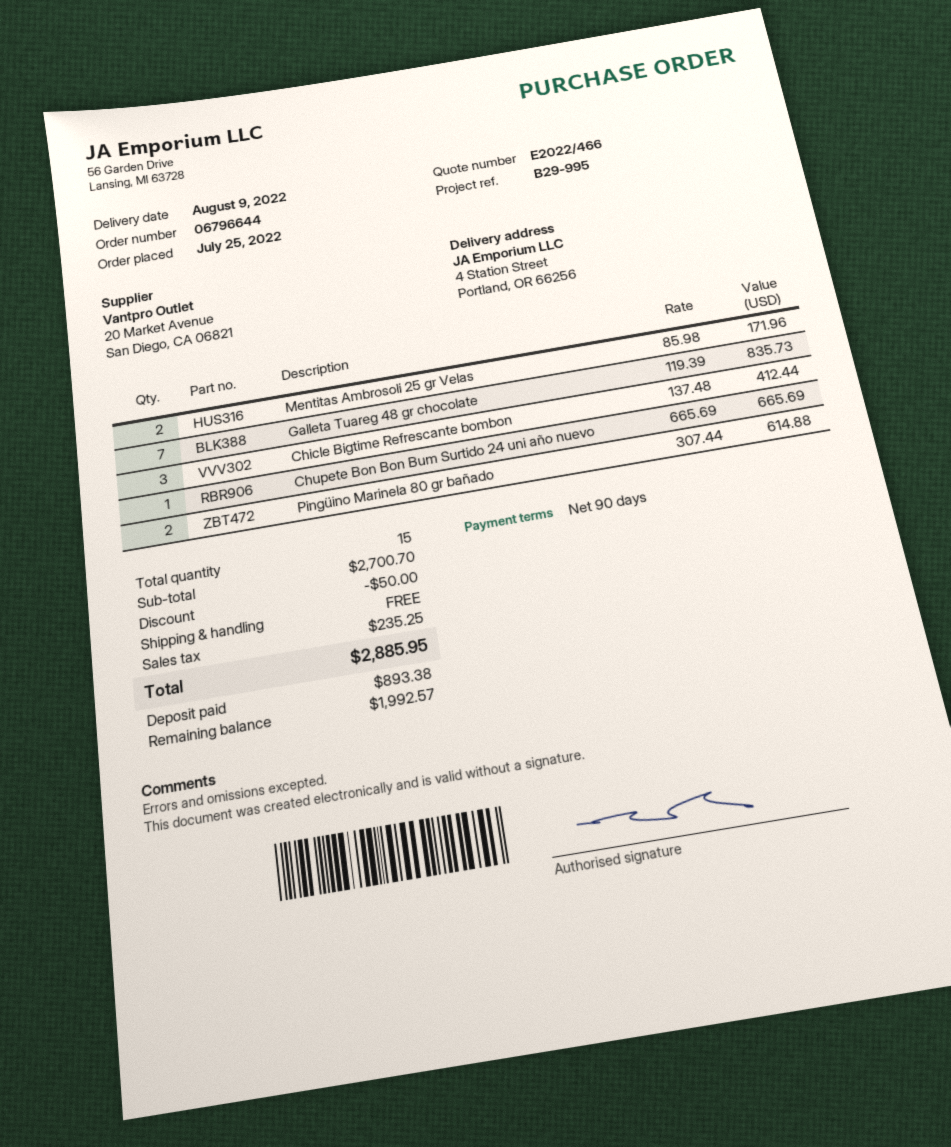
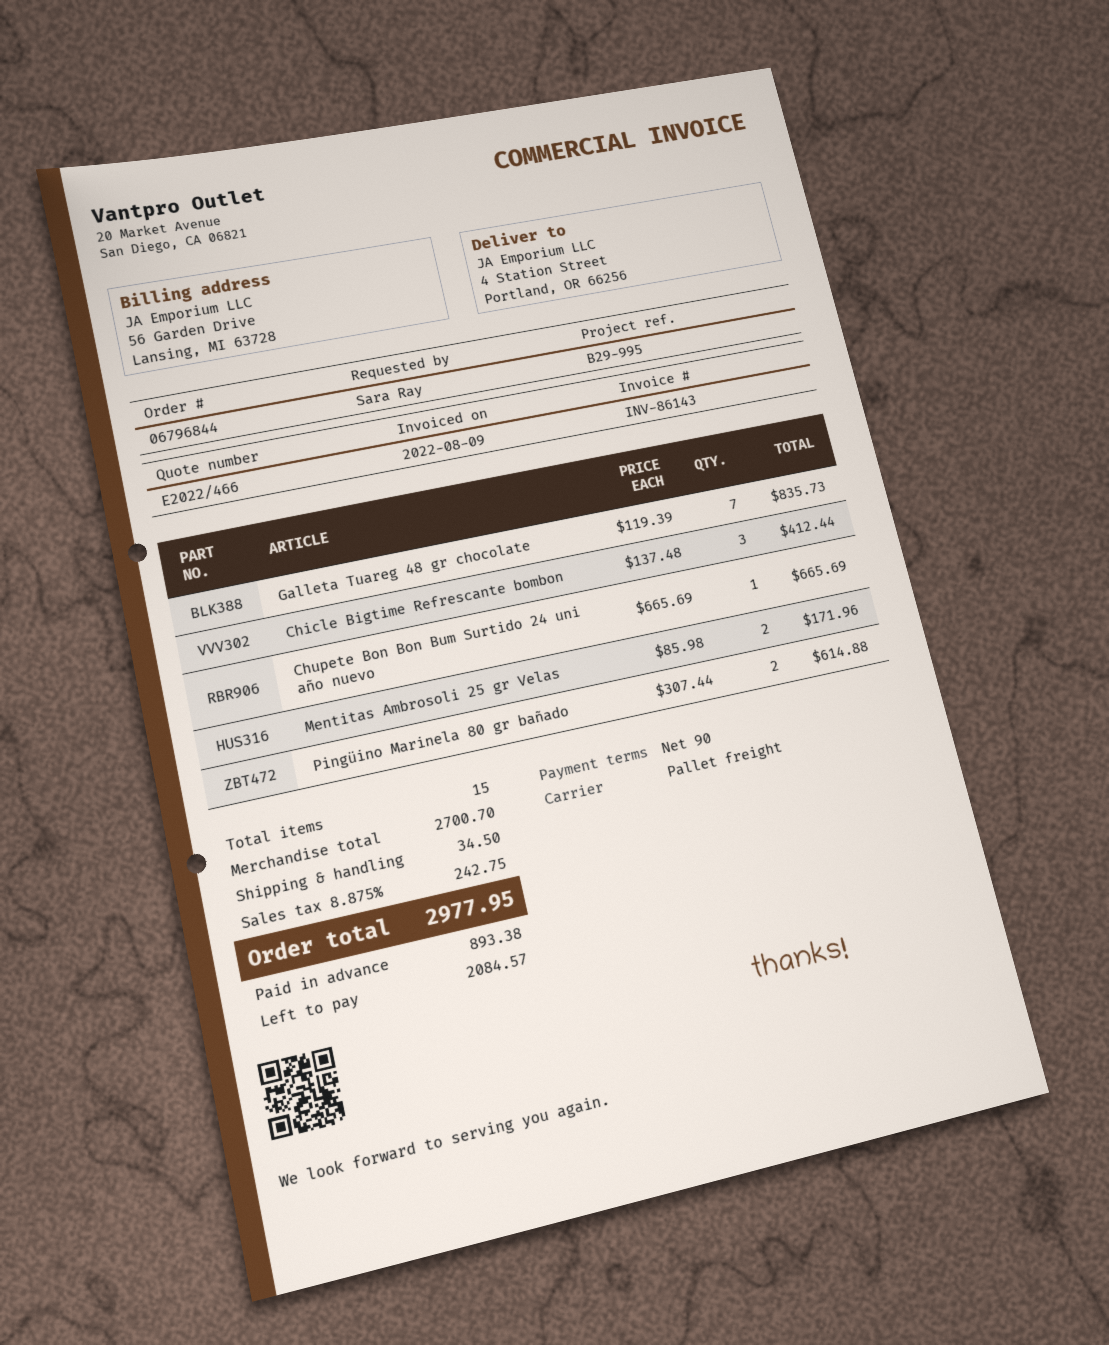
order number: 06796644 -> 06796844
discount: 50.00 -> none
shipping: 0.00 -> 34.50
tax: 235.25 -> 242.75
total: 2885.95 -> 2977.95
balance: 1992.57 -> 2084.57

